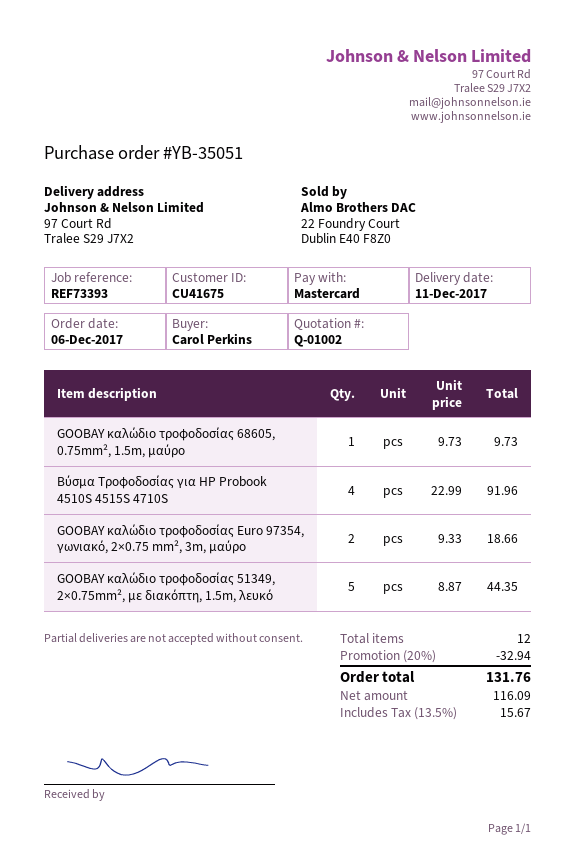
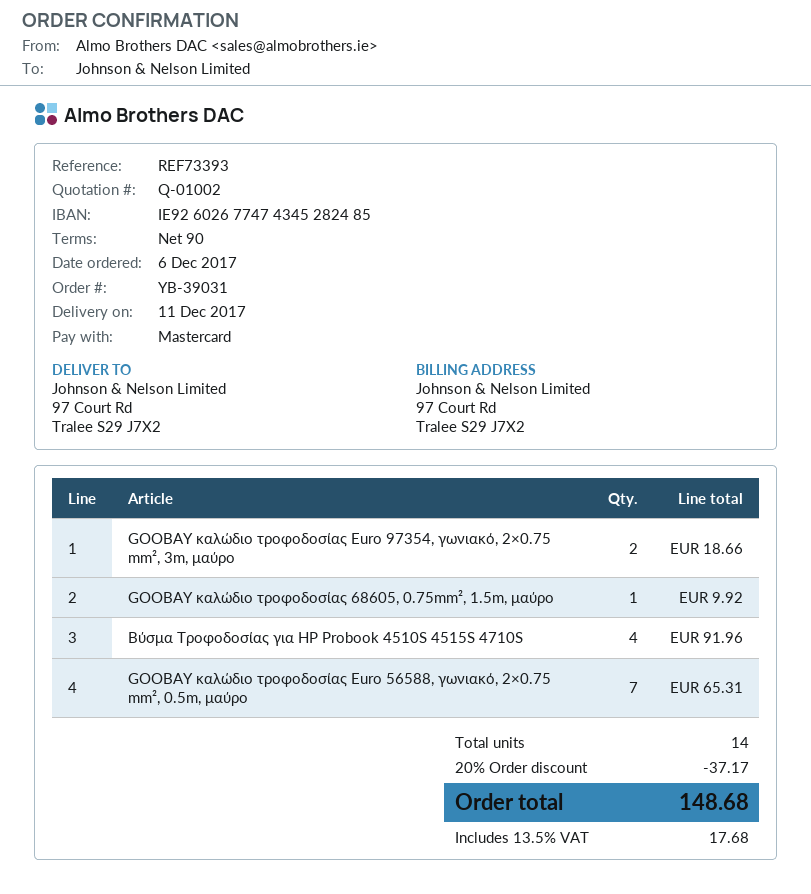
order number: YB-35051 -> YB-39031
GOOBAY καλώδιο τροφοδοσίας 68605, 0.75mm², 1.5m, μαύρο: 1 for 9.73 -> 1 for 9.92
GOOBAY καλώδιο τροφοδοσίας 51349, 2×0.75mm², με διακόπτη, 1.5m, λευκό: 5 for 44.35 -> none
GOOBAY καλώδιο τροφοδοσίας Euro 56588, γωνιακό, 2×0.75 mm², 0.5m, μαύρο: none -> 7 for 65.31
total quantity: 12 -> 14
discount: 20% = 32.94 -> 20% = 37.17
tax: 13.5% = 15.67 -> 13.5% = 17.68
total: 131.76 -> 148.68

